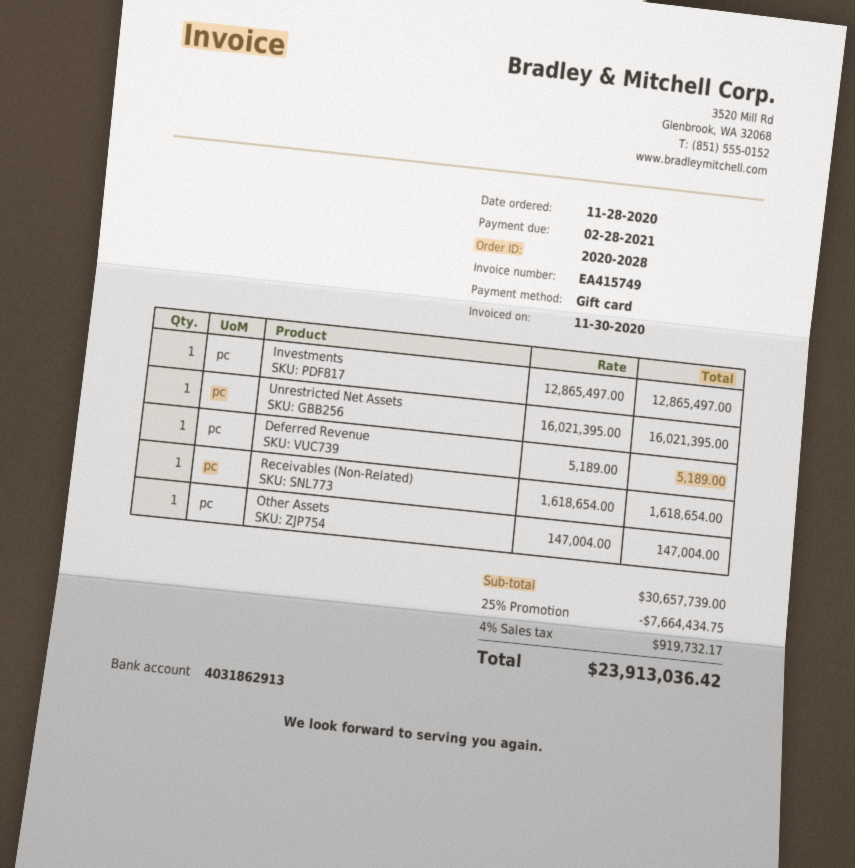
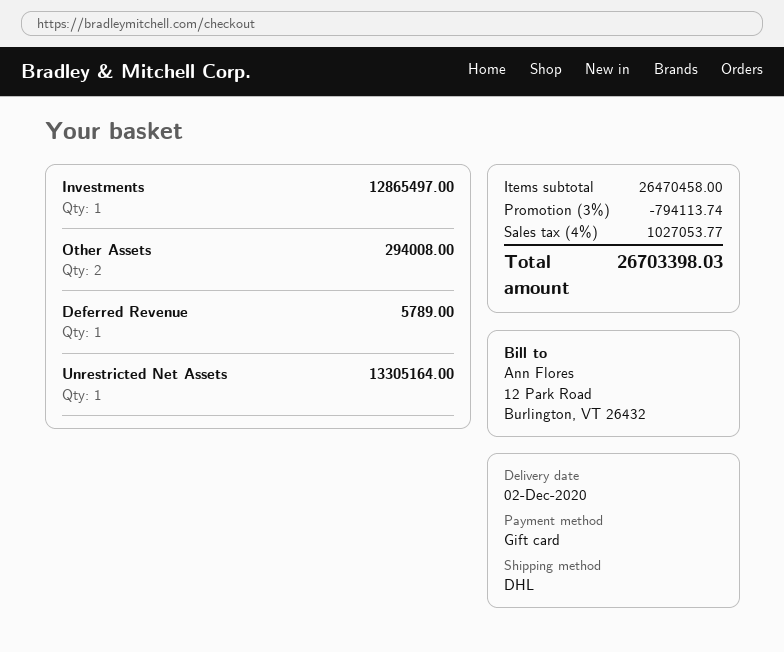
Unrestricted Net Assets: 1 for 16021395.00 -> 1 for 13305164.00
Deferred Revenue: 1 for 5189.00 -> 1 for 5789.00
Receivables (Non-Related): 1 for 1618654.00 -> none
Other Assets: 1 for 147004.00 -> 2 for 294008.00
subtotal: 30657739.00 -> 26470458.00
discount: 25% = 7664434.75 -> 3% = 794113.74
tax: 4% = 919732.17 -> 4% = 1027053.77
total: 23913036.42 -> 26703398.03

